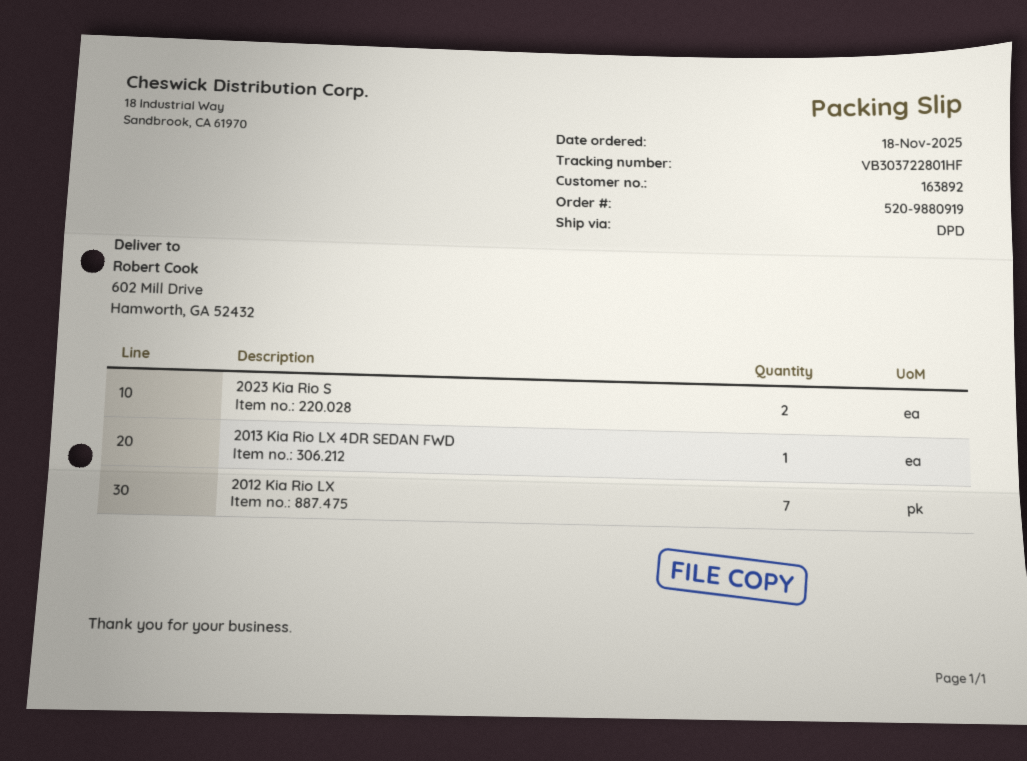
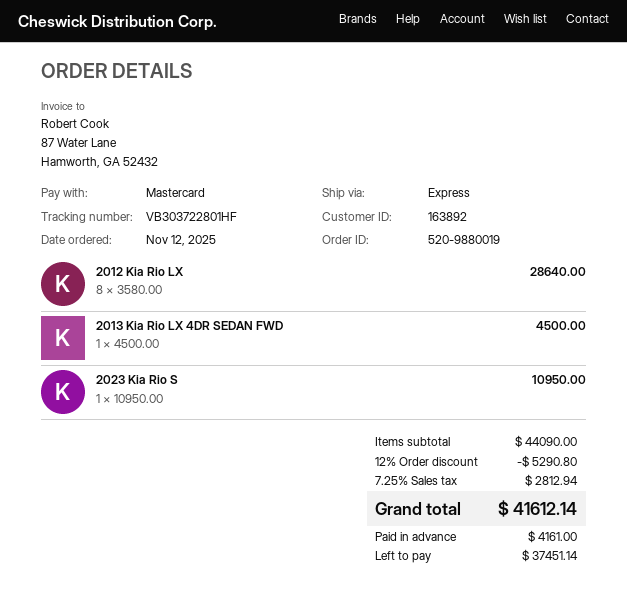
order number: 520-9880919 -> 520-9880019
order date: 2025-11-18 -> 2025-11-12
shipping method: DPD -> express
2023 Kia Rio S: 2 -> 1
2012 Kia Rio LX: 7 -> 8

